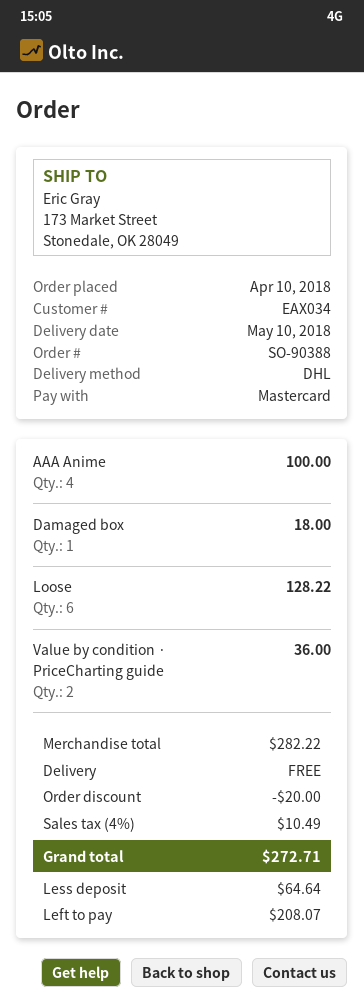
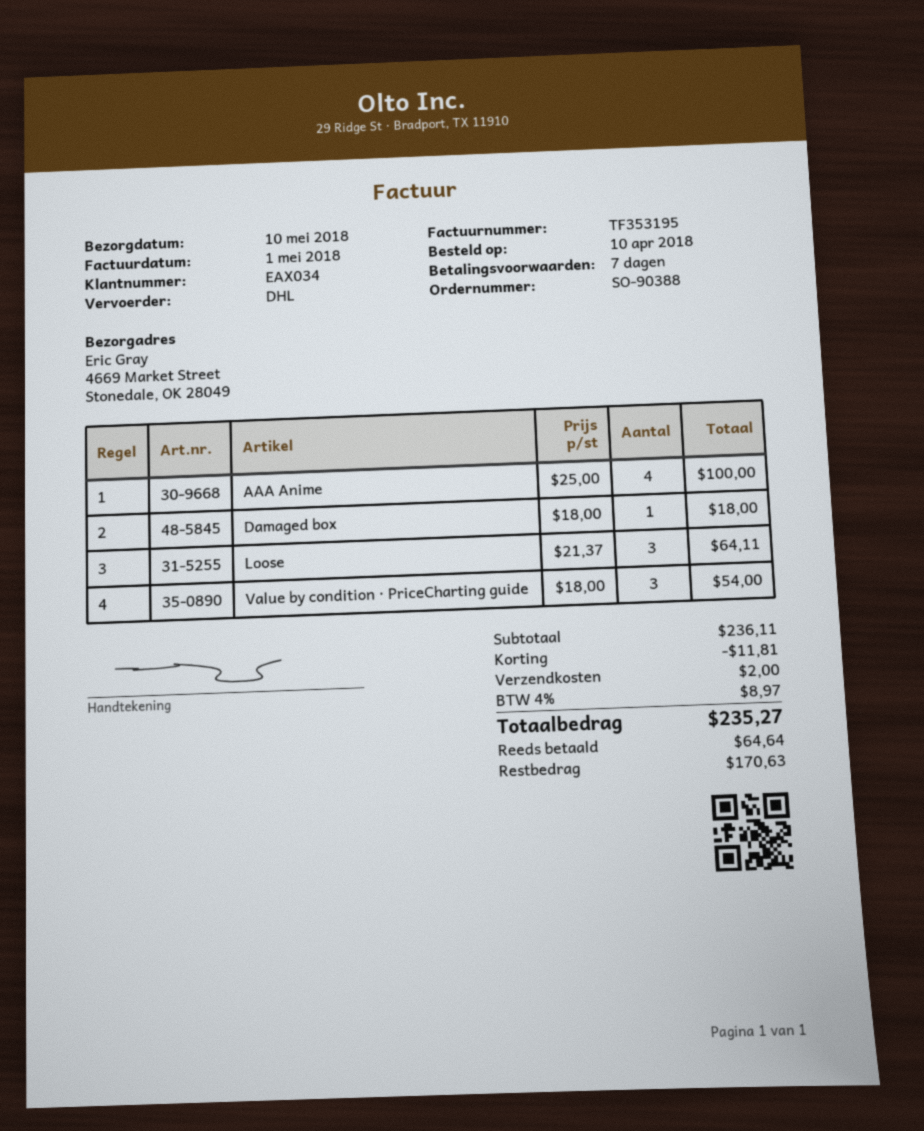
ship to: 173 Market Street, Stonedale, OK 28049 -> 4669 Market Street, Stonedale, OK 28049
Loose: 6 for 128.22 -> 3 for 64.11
Value by condition · PriceCharting guide: 2 for 36.00 -> 3 for 54.00
subtotal: 282.22 -> 236.11
discount: 20.00 -> 11.81
shipping: 0.00 -> 2.00
tax: 4% = 10.49 -> 4% = 8.97
total: 272.71 -> 235.27
balance: 208.07 -> 170.63

